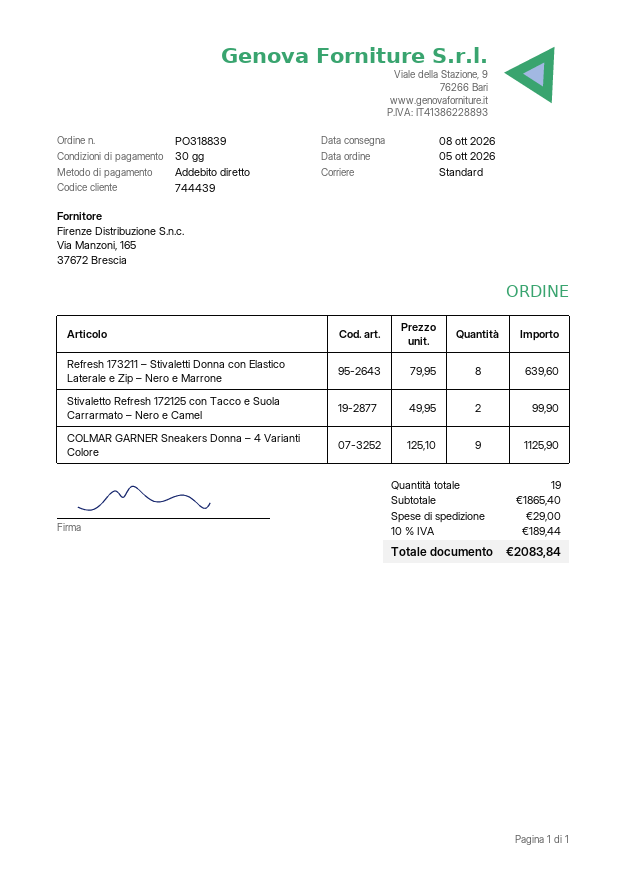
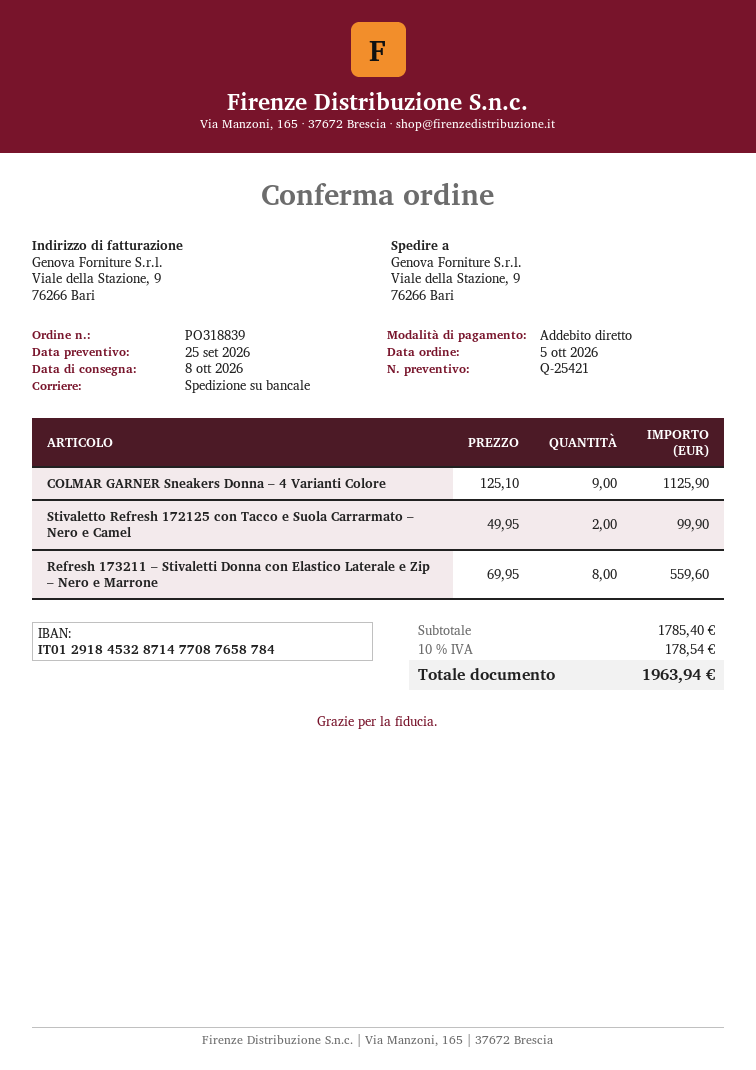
shipping method: standard -> pallet freight
Refresh 173211 – Stivaletti Donna con Elastico Laterale e Zip – Nero e Marrone: 8 x 79.95 = 639.60 -> 8 x 69.95 = 559.60
subtotal: 1865.40 -> 1785.40
shipping: 29.00 -> none
tax: 10% = 189.44 -> 10% = 178.54
total: 2083.84 -> 1963.94

